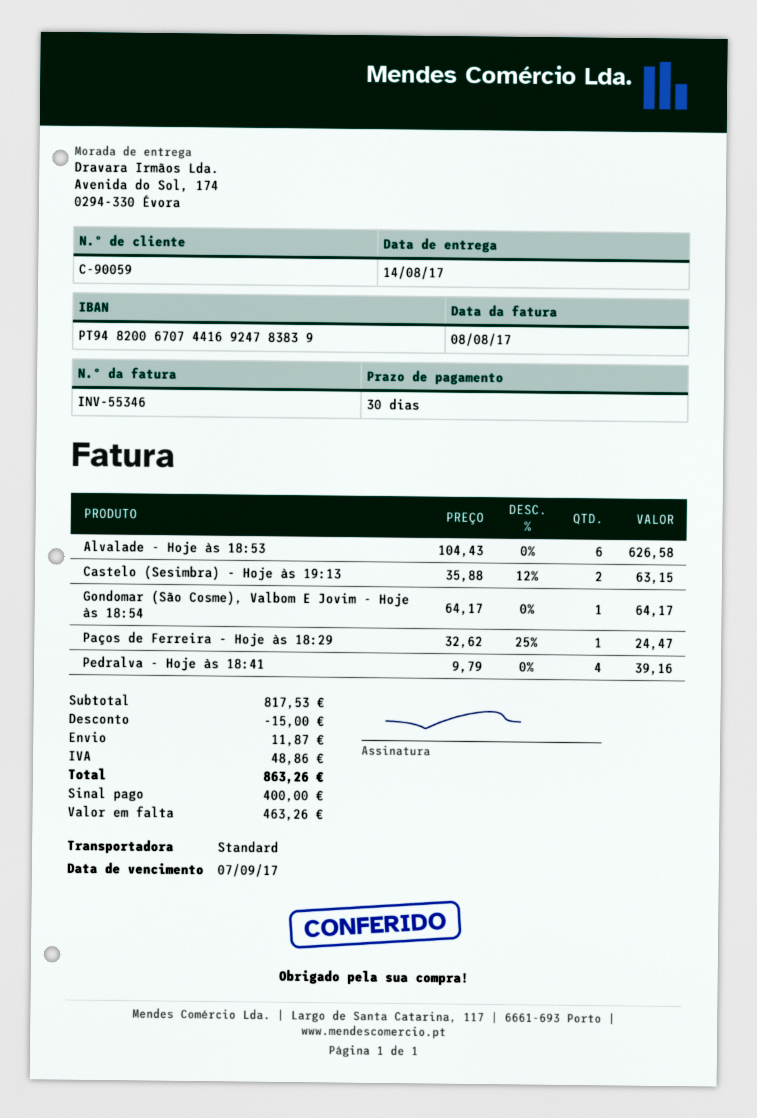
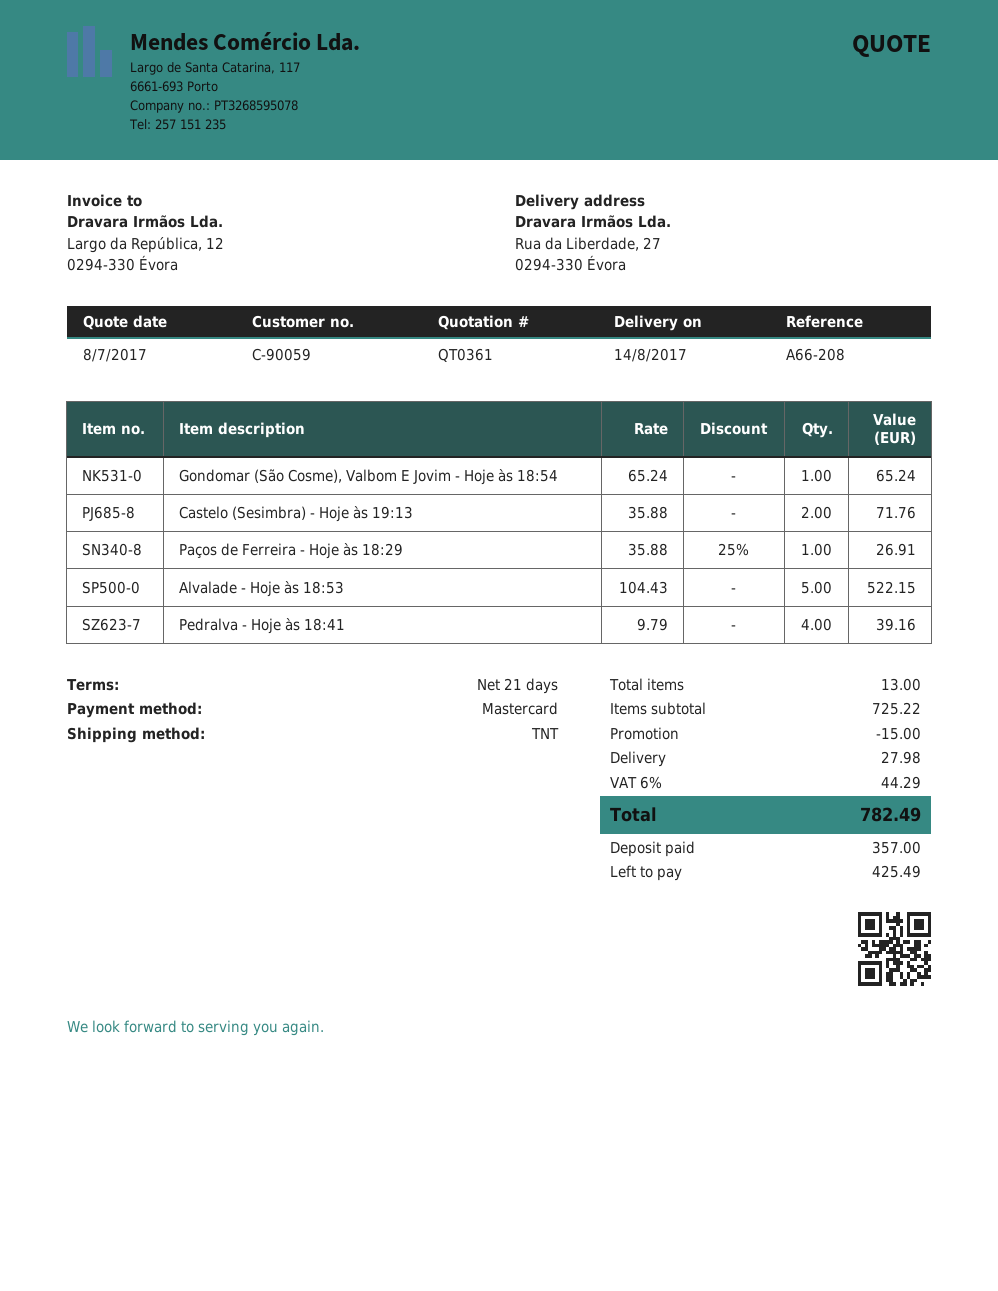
payment terms: 30 days -> 21 days
shipping method: standard -> TNT
ship to: Avenida do Sol, 174, 0294-330 Évora -> Rua da Liberdade, 27, 0294-330 Évora
Alvalade - Hoje às 18:53: 6 x 104.43 = 626.58 -> 5 x 104.43 = 522.15
Castelo (Sesimbra) - Hoje às 19:13: 2 x 35.88 - 12% = 63.15 -> 2 x 35.88 = 71.76
Gondomar (São Cosme), Valbom E Jovim - Hoje às 18:54: 1 x 64.17 = 64.17 -> 1 x 65.24 = 65.24
Paços de Ferreira - Hoje às 18:29: 1 x 32.62 - 25% = 24.47 -> 1 x 35.88 - 25% = 26.91
subtotal: 817.53 -> 725.22
shipping: 11.87 -> 27.98
tax: 48.86 -> 44.29
total: 863.26 -> 782.49
deposit: 400.00 -> 357.00
balance: 463.26 -> 425.49

